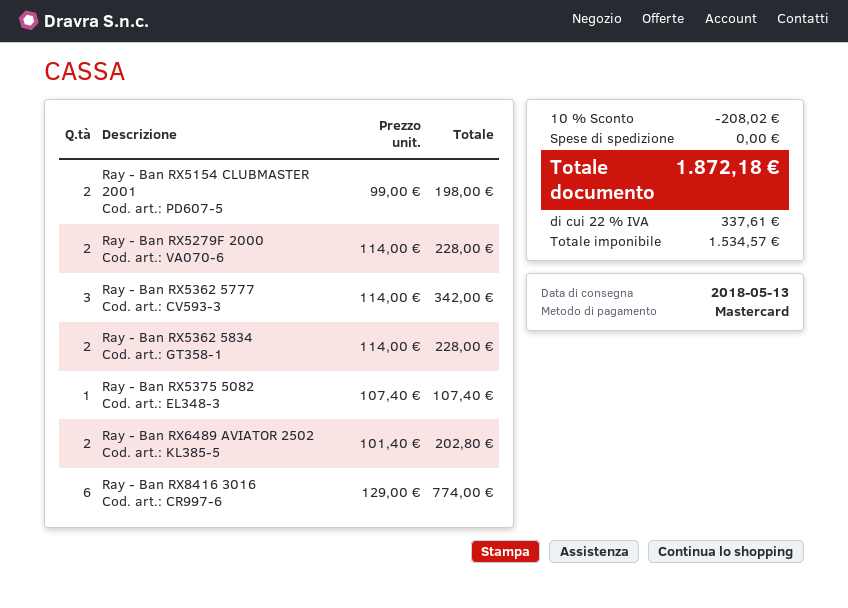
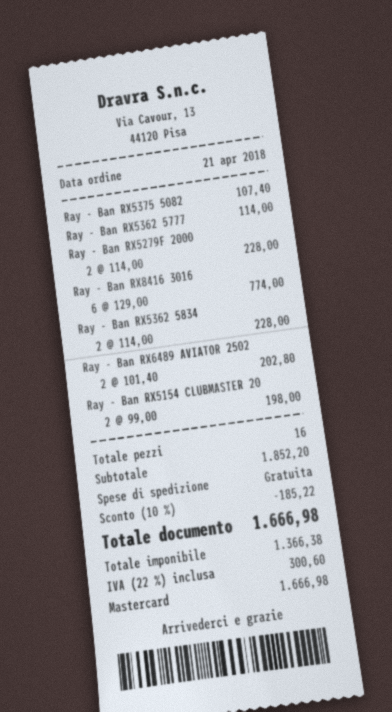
Ray - Ban RX5362 5777: 3 x 114.00 = 342.00 -> 1 x 114.00 = 114.00
discount: 10% = 208.02 -> 10% = 185.22
net: 1534.57 -> 1366.38
tax: 22% = 337.61 -> 22% = 300.60
total: 1872.18 -> 1666.98

